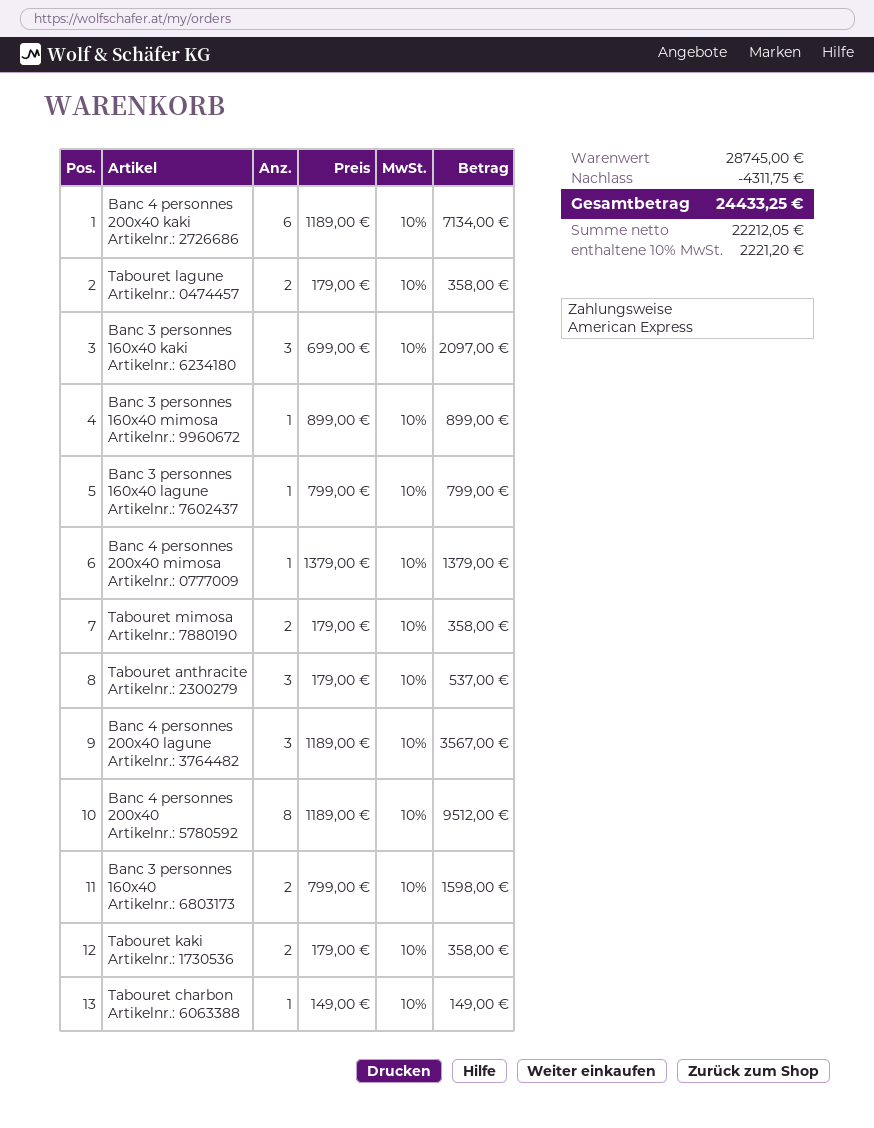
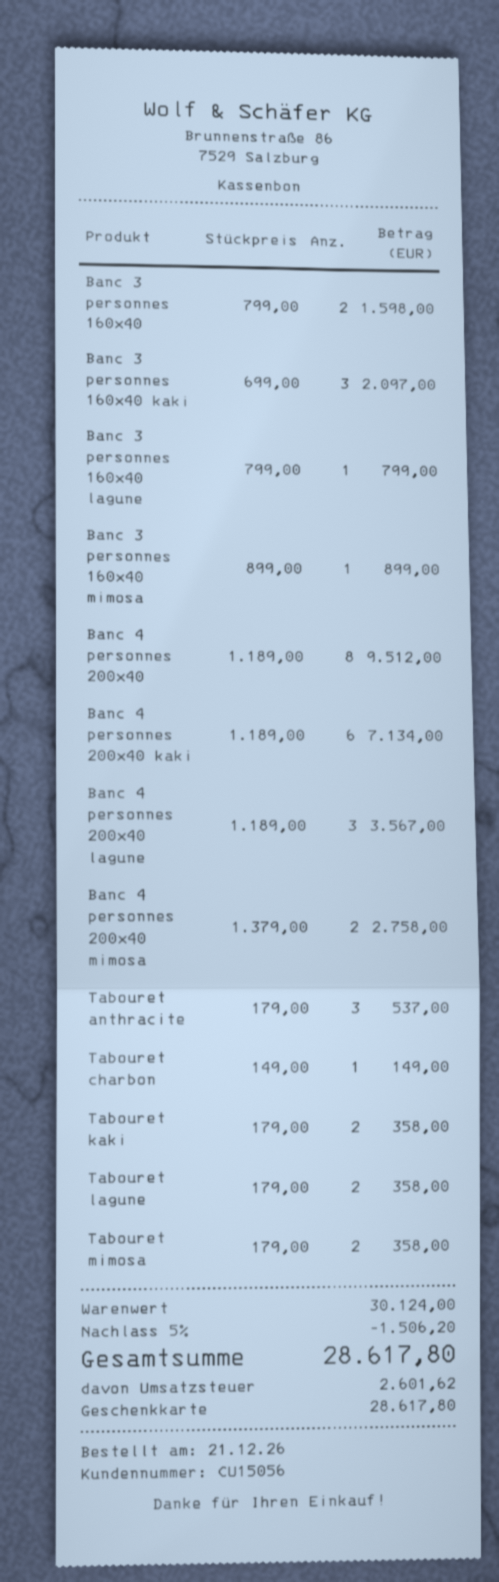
payment method: American Express -> gift card
Banc 4 personnes 200x40 mimosa: 1 x 1379.00 = 1379.00 -> 2 x 1379.00 = 2758.00
subtotal: 28745.00 -> 30124.00
discount: 4311.75 -> 1506.20
tax: 2221.20 -> 2601.62
total: 24433.25 -> 28617.80

